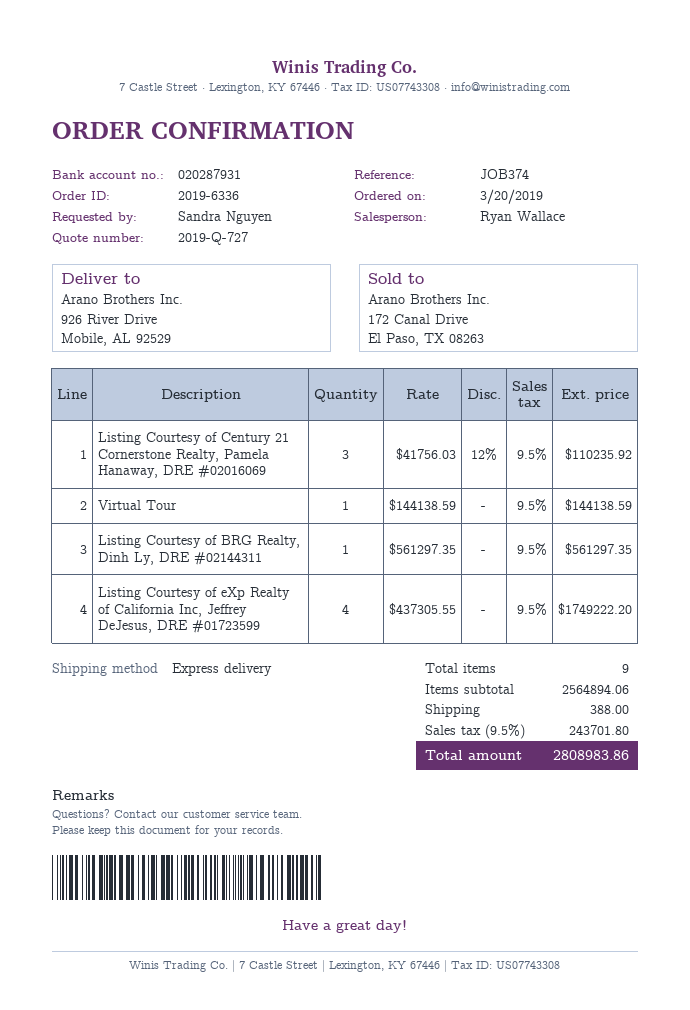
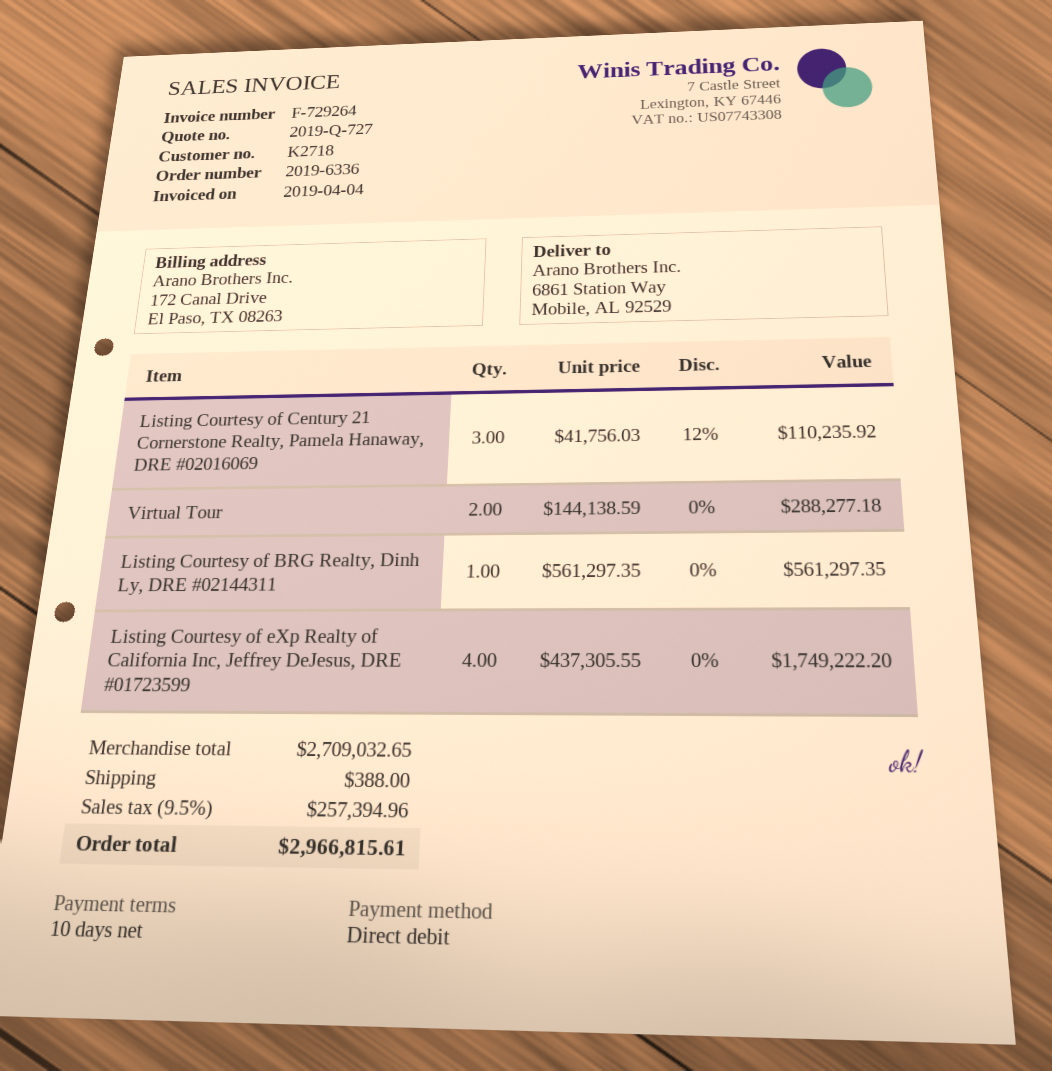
ship to: 926 River Drive, Mobile, AL 92529 -> 6861 Station Way, Mobile, AL 92529
Virtual Tour: 1 x 144138.59 = 144138.59 -> 2 x 144138.59 = 288277.18
subtotal: 2564894.06 -> 2709032.65
tax: 9.5% = 243701.80 -> 9.5% = 257394.96
total: 2808983.86 -> 2966815.61

